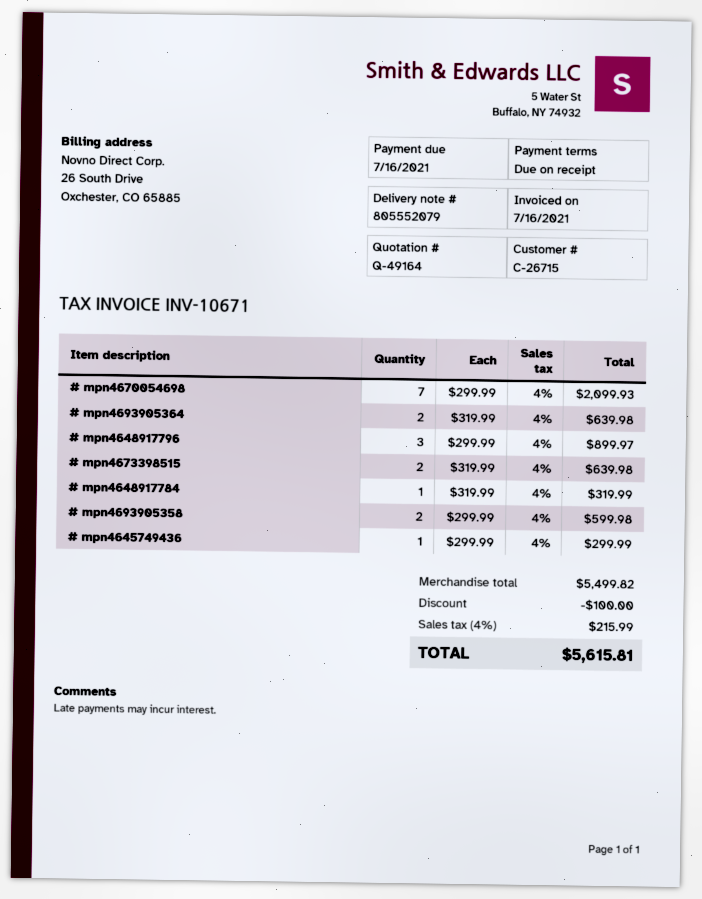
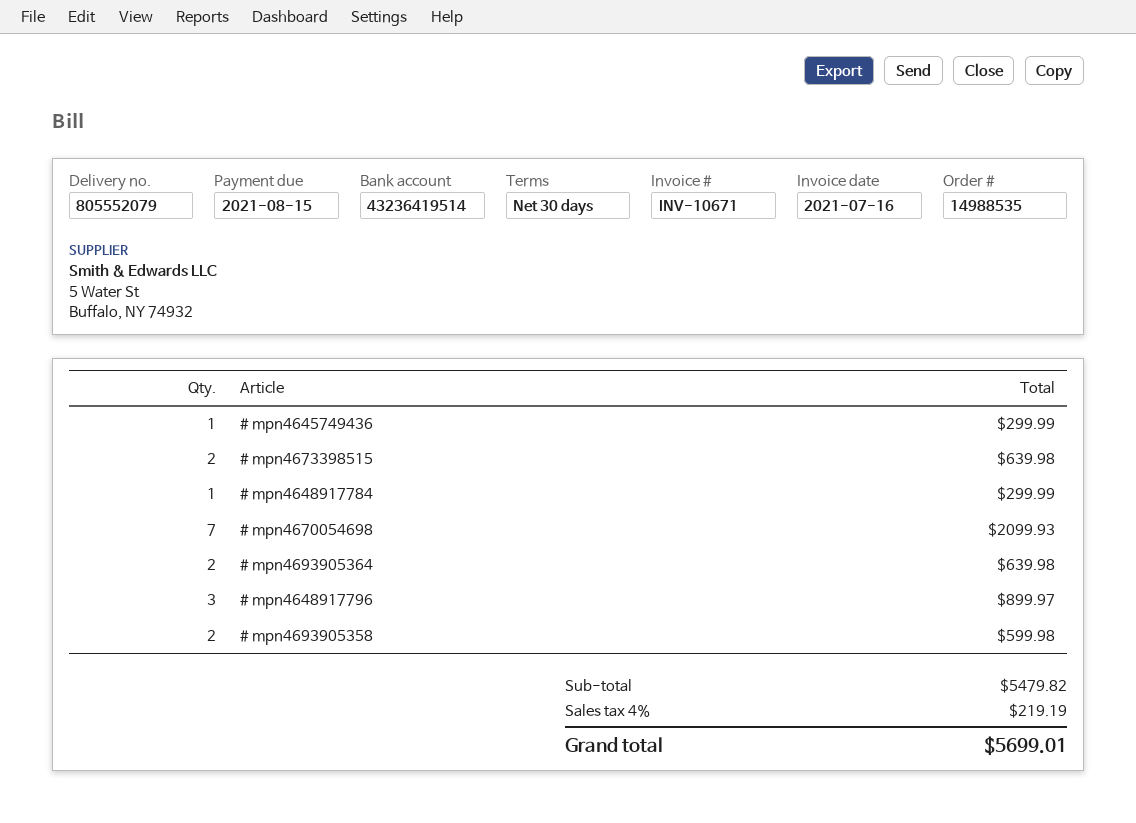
payment terms: on receipt -> 30 days
due date: 2021-07-16 -> 2021-08-15
# mpn4648917784: 1 for 319.99 -> 1 for 299.99
subtotal: 5499.82 -> 5479.82
discount: 100.00 -> none
tax: 4% = 215.99 -> 4% = 219.19
total: 5615.81 -> 5699.01

